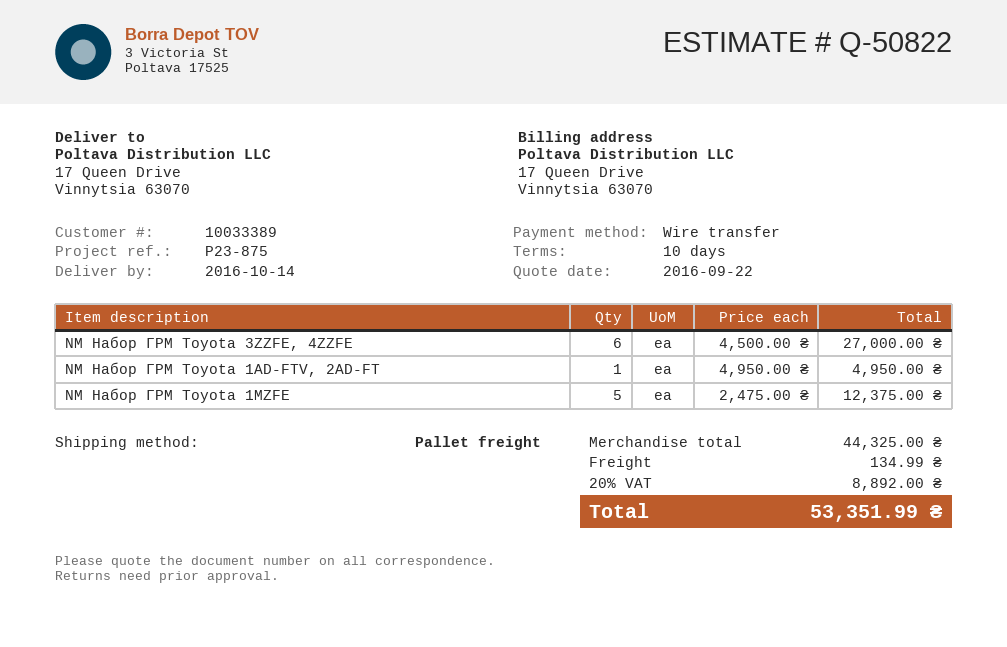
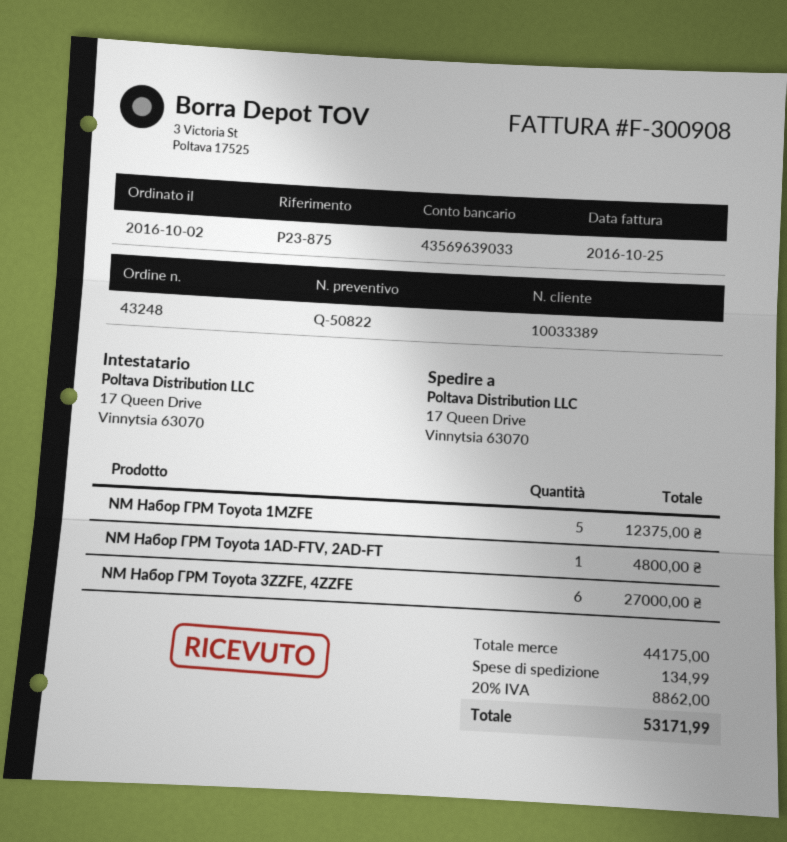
NM Набор ГРМ Toyota 1AD-FTV, 2AD-FT: 1 for 4950.00 -> 1 for 4800.00
subtotal: 44325.00 -> 44175.00
tax: 20% = 8892.00 -> 20% = 8862.00
total: 53351.99 -> 53171.99

